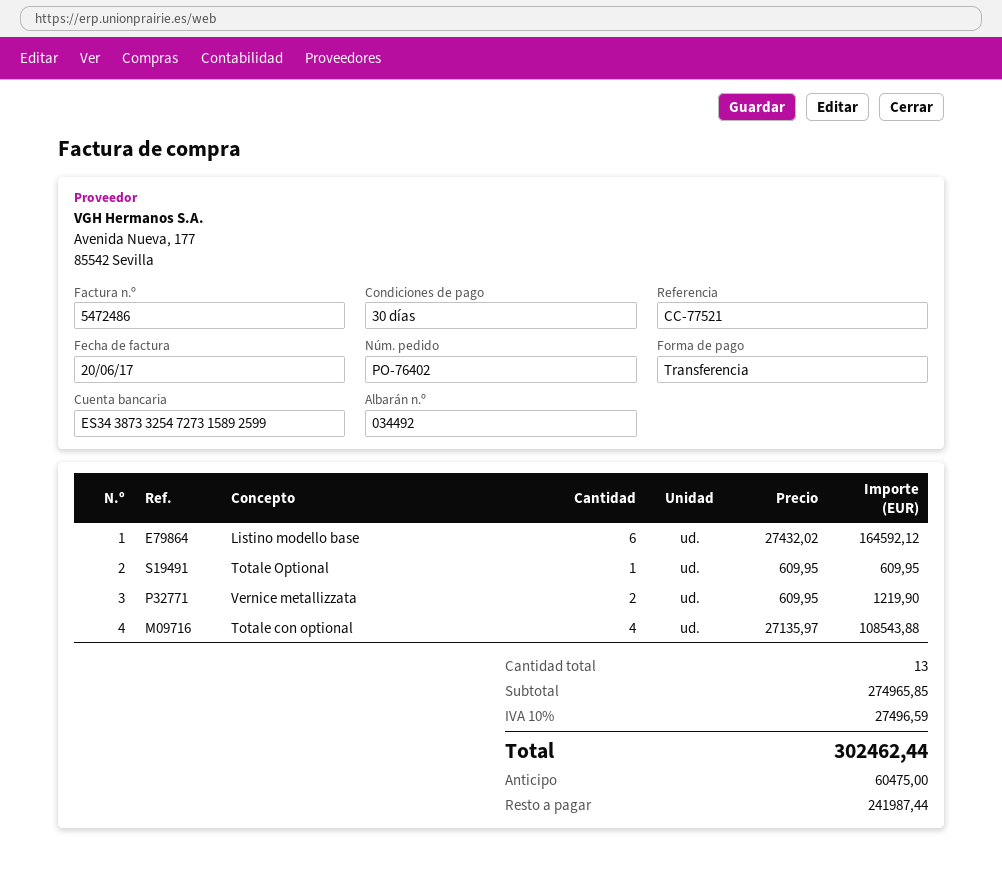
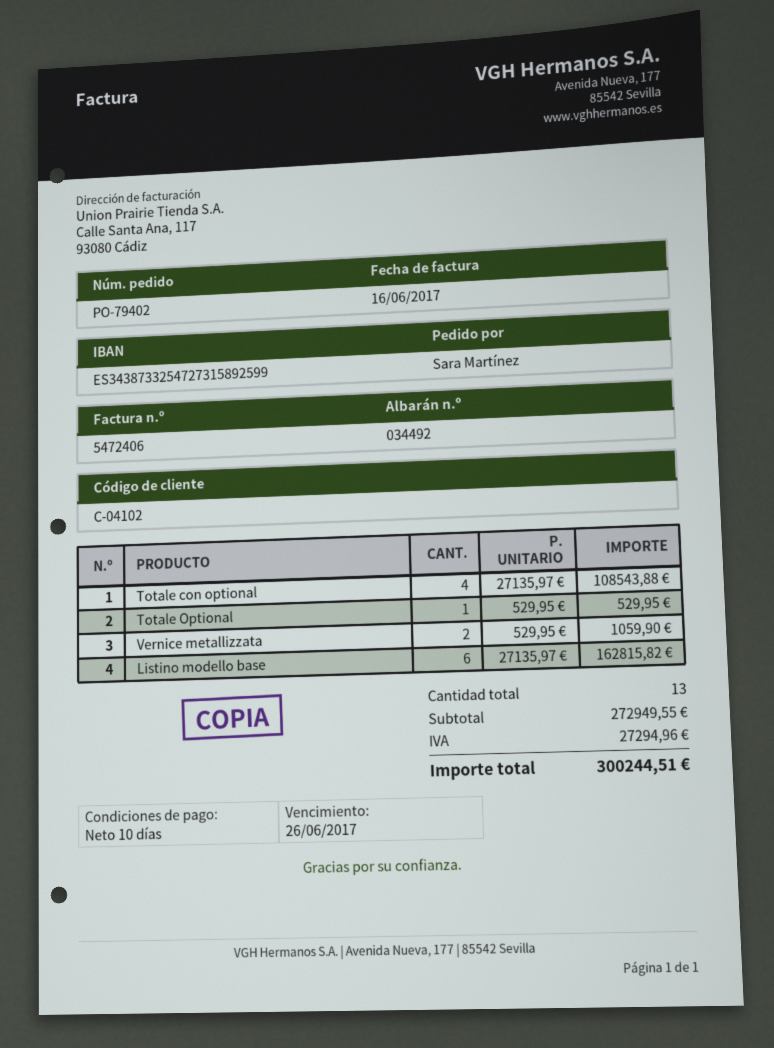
order number: PO-76402 -> PO-79402
invoice number: 5472486 -> 5472406
invoice date: 2017-06-20 -> 2017-06-16
payment terms: 30 days -> 10 days
Listino modello base: 6 x 27432.02 = 164592.12 -> 6 x 27135.97 = 162815.82
Totale Optional: 1 x 609.95 = 609.95 -> 1 x 529.95 = 529.95
Vernice metallizzata: 2 x 609.95 = 1219.90 -> 2 x 529.95 = 1059.90
subtotal: 274965.85 -> 272949.55
tax: 27496.59 -> 27294.96
total: 302462.44 -> 300244.51

